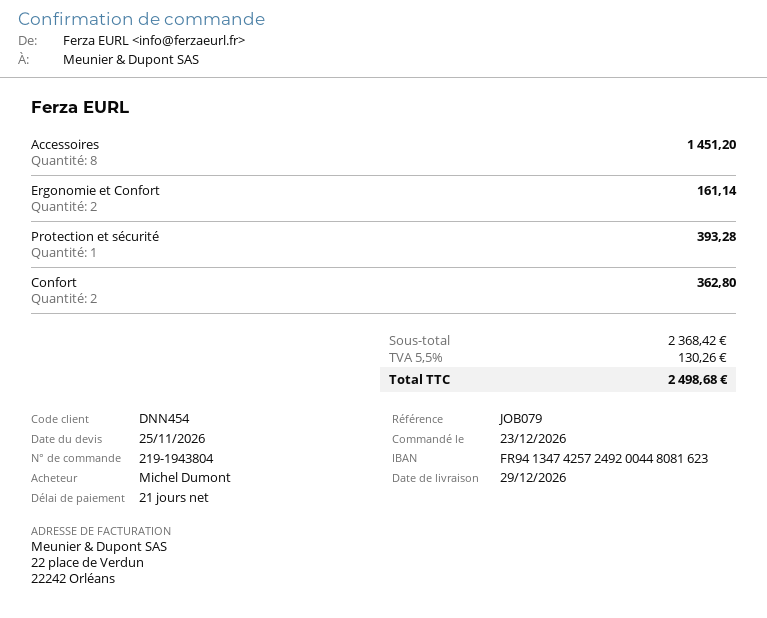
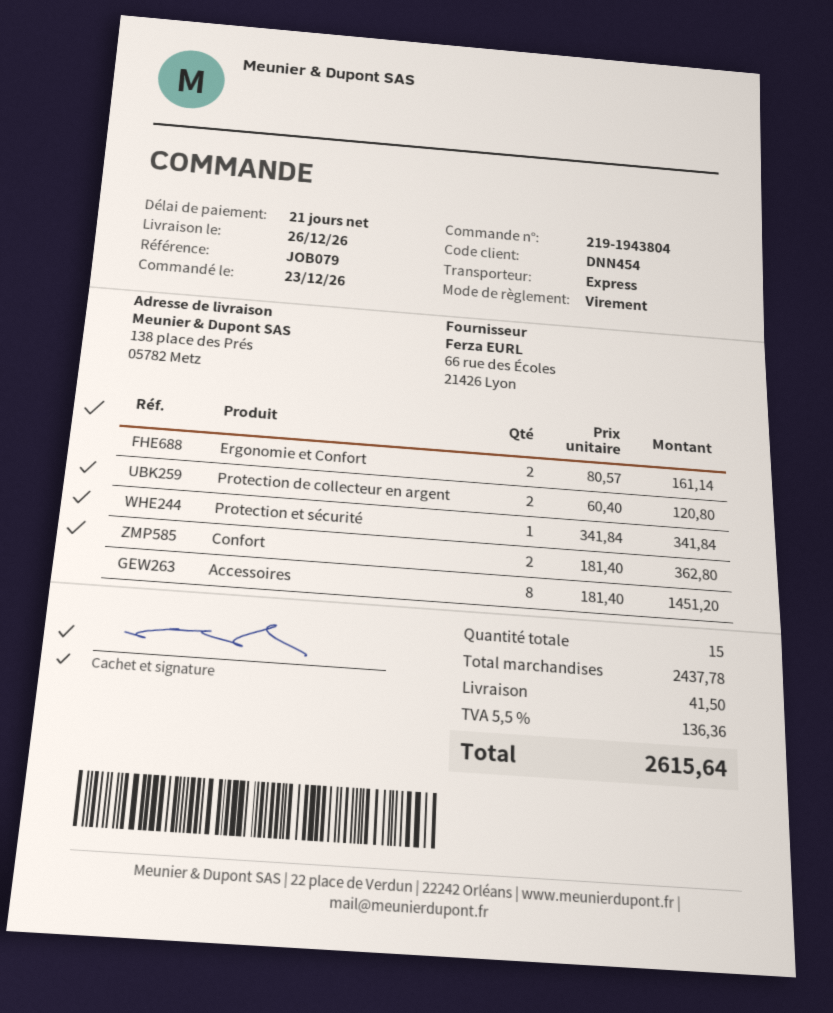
delivery date: 2026-12-29 -> 2026-12-26
Protection et sécurité: 1 for 393.28 -> 1 for 341.84
Protection de collecteur en argent: none -> 2 for 120.80
subtotal: 2368.42 -> 2437.78
shipping: none -> 41.50
tax: 5.5% = 130.26 -> 5.5% = 136.36
total: 2498.68 -> 2615.64

